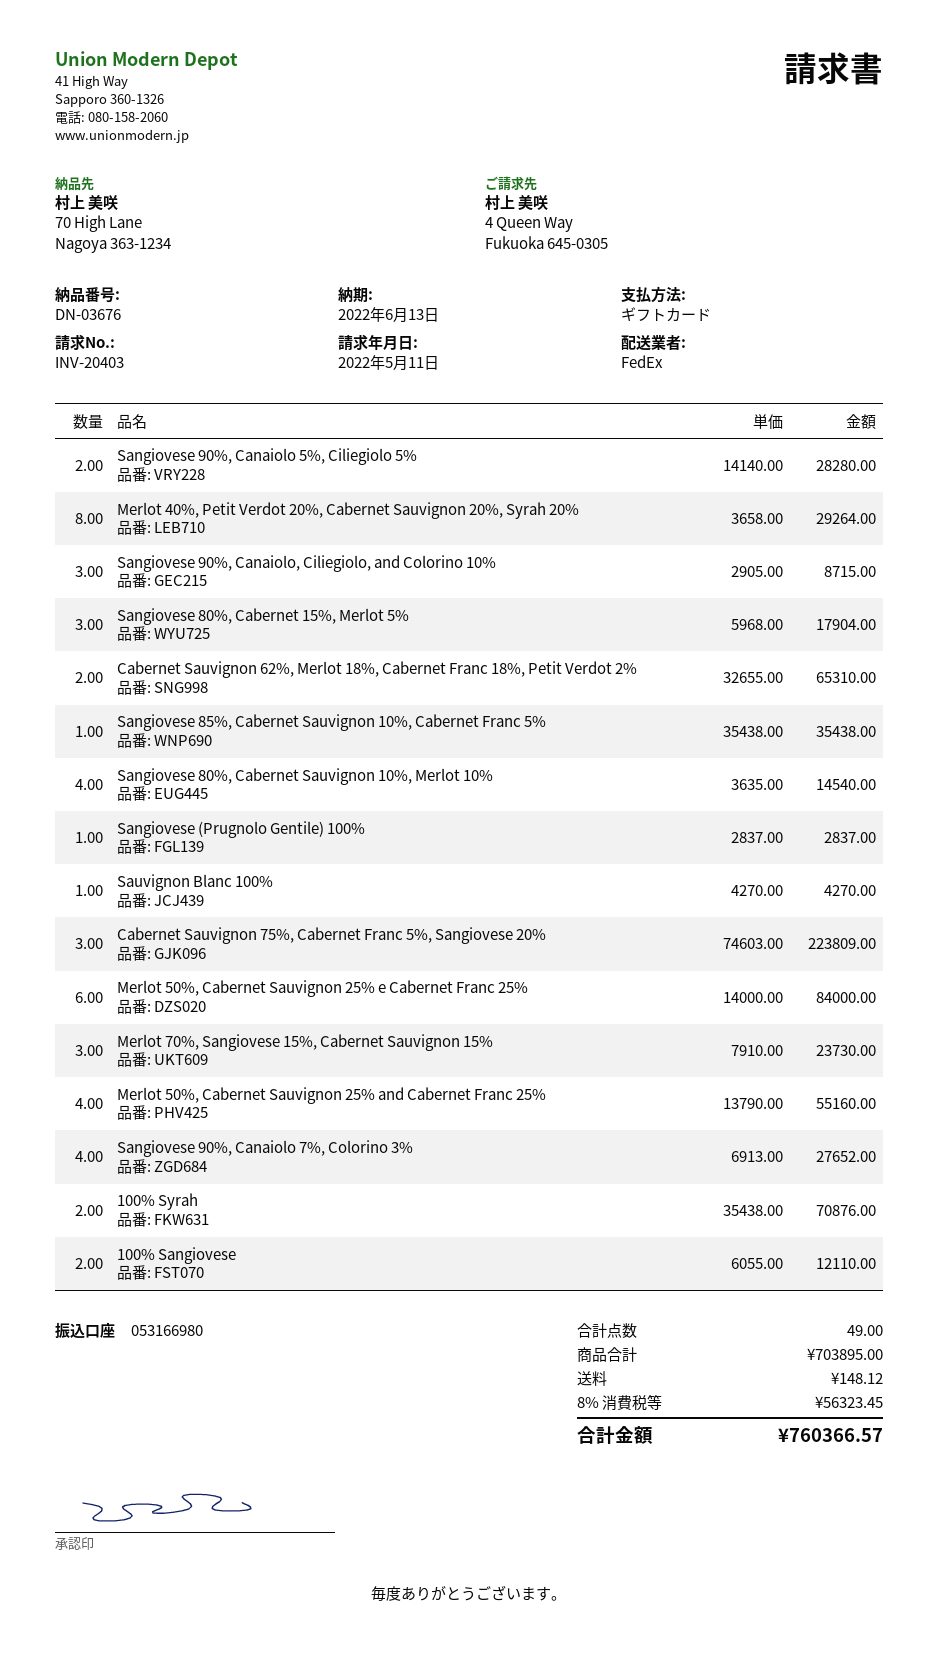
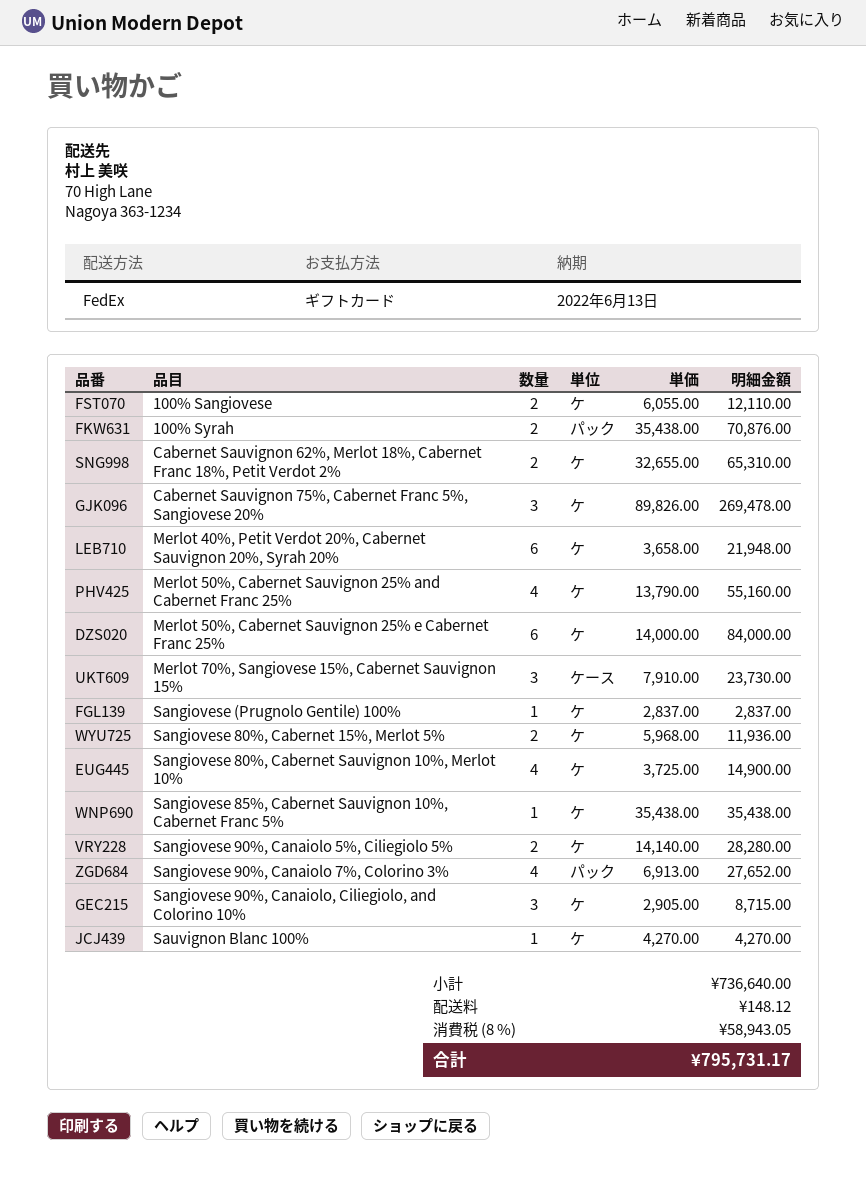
Merlot 40%, Petit Verdot 20%, Cabernet Sauvignon 20%, Syrah 20%: 8 x 3658.00 = 29264.00 -> 6 x 3658.00 = 21948.00
Sangiovese 80%, Cabernet 15%, Merlot 5%: 3 x 5968.00 = 17904.00 -> 2 x 5968.00 = 11936.00
Sangiovese 80%, Cabernet Sauvignon 10%, Merlot 10%: 4 x 3635.00 = 14540.00 -> 4 x 3725.00 = 14900.00
Cabernet Sauvignon 75%, Cabernet Franc 5%, Sangiovese 20%: 3 x 74603.00 = 223809.00 -> 3 x 89826.00 = 269478.00
subtotal: 703895.00 -> 736640.00
tax: 8% = 56323.45 -> 8% = 58943.05
total: 760366.57 -> 795731.17

